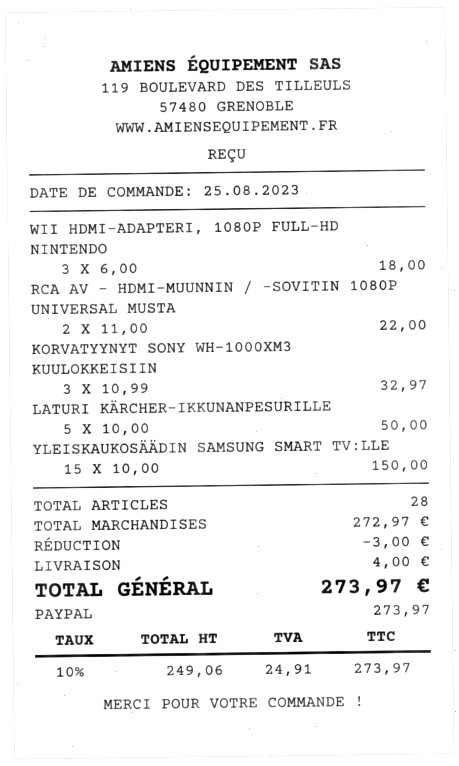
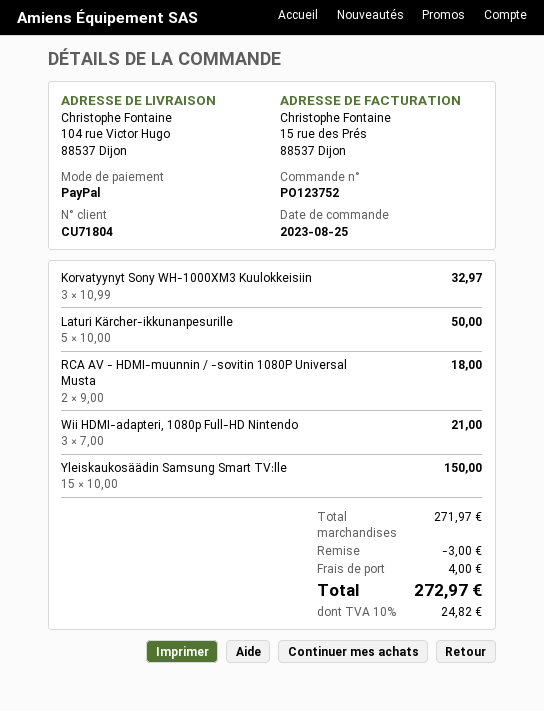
WII HDMI-ADAPTERI, 1080P FULL-HD NINTENDO: 3 x 6.00 = 18.00 -> 3 x 7.00 = 21.00
RCA AV - HDMI-MUUNNIN / -SOVITIN 1080P UNIVERSAL MUSTA: 2 x 11.00 = 22.00 -> 2 x 9.00 = 18.00
subtotal: 272.97 -> 271.97
tax: 10% = 24.91 -> 10% = 24.82
total: 273.97 -> 272.97

